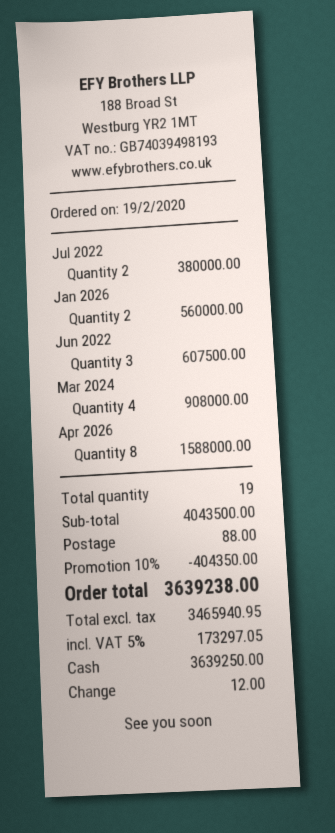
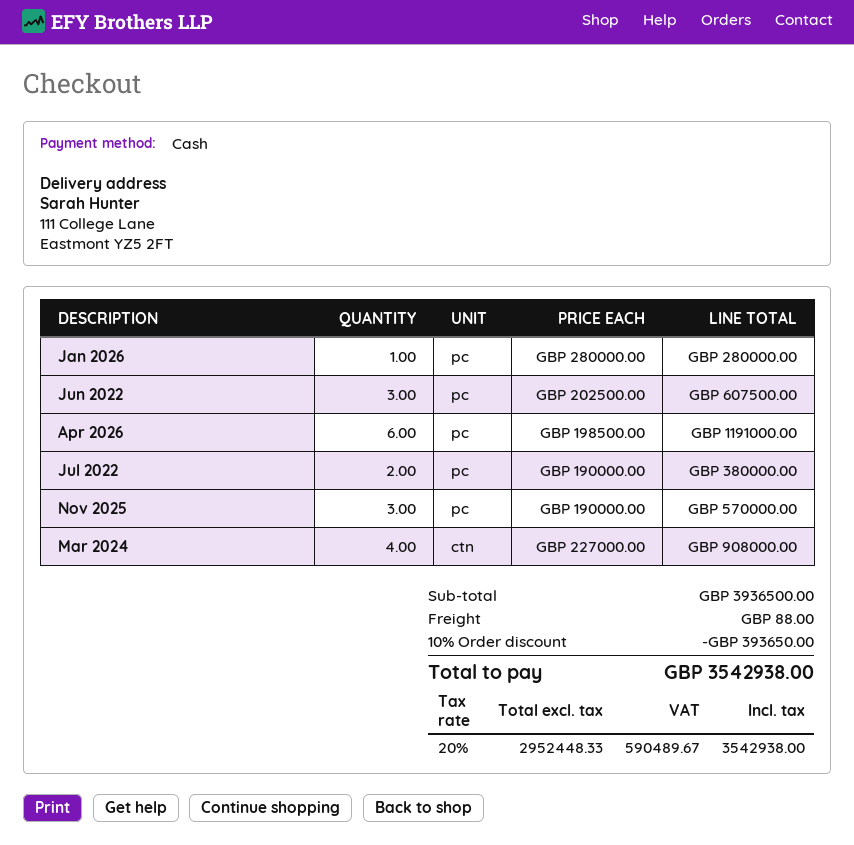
Jan 2026: 2 for 560000.00 -> 1 for 280000.00
Apr 2026: 8 for 1588000.00 -> 6 for 1191000.00
Nov 2025: none -> 3 for 570000.00
subtotal: 4043500.00 -> 3936500.00
discount: 10% = 404350.00 -> 10% = 393650.00
net: 3465940.95 -> 2952448.33
tax: 5% = 173297.05 -> 20% = 590489.67
total: 3639238.00 -> 3542938.00

